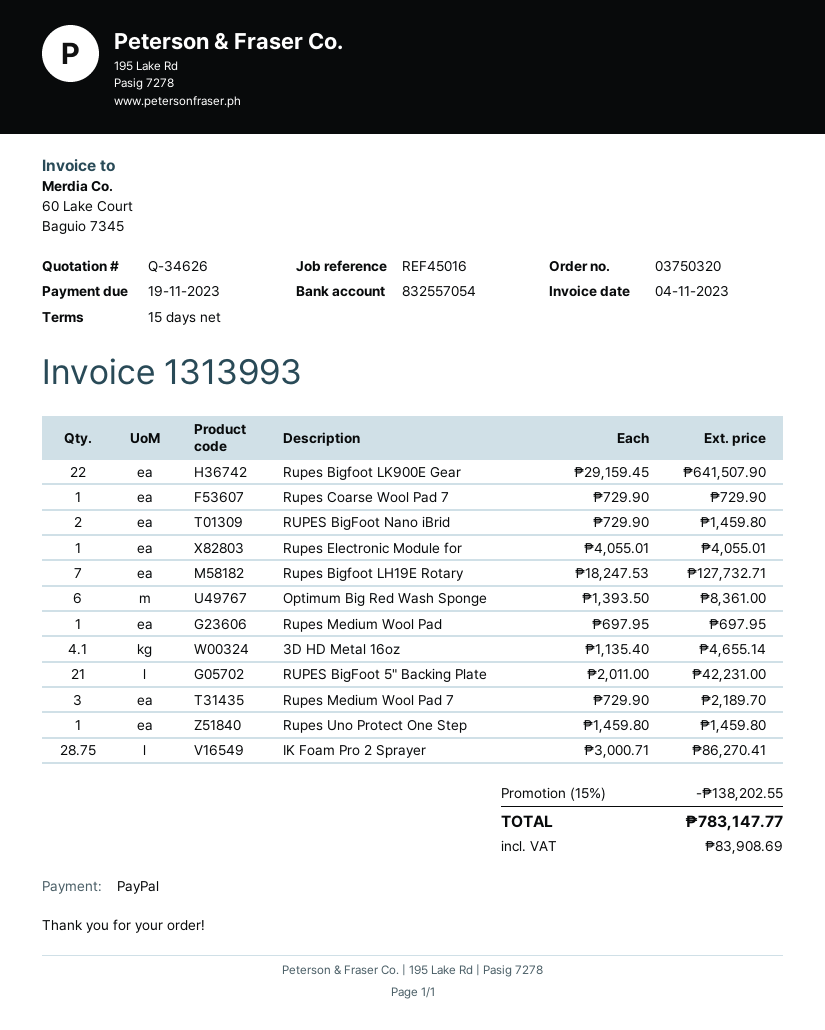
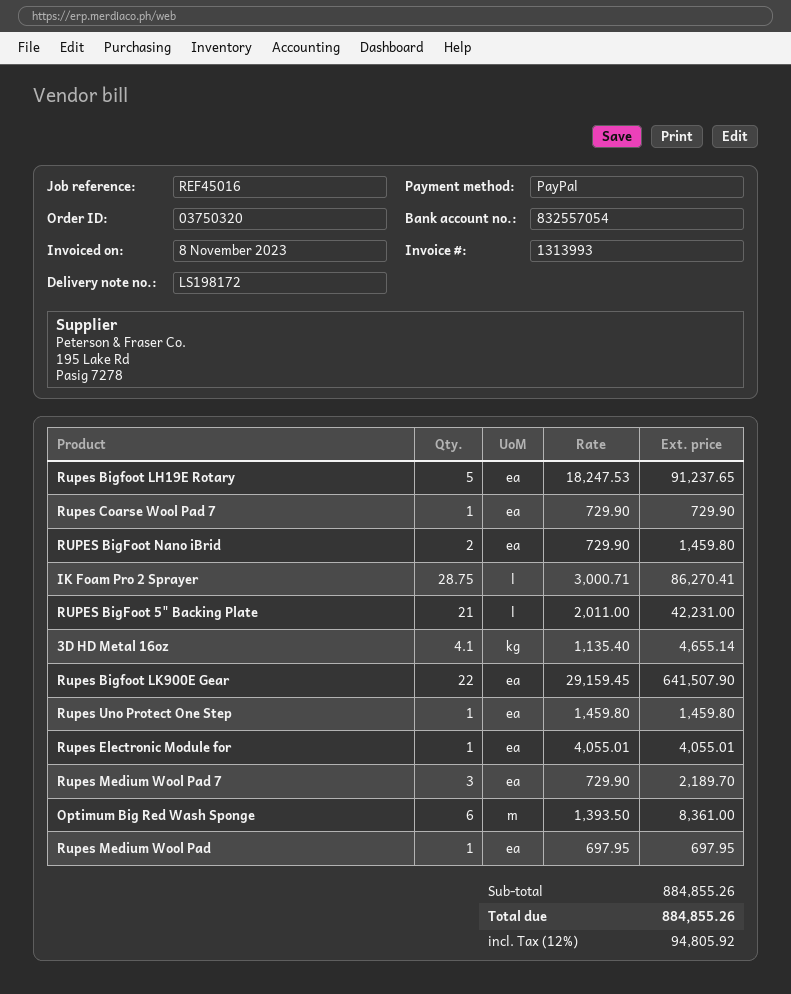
invoice date: 2023-11-04 -> 2023-11-08
Rupes Bigfoot LH19E Rotary: 7 x 18247.53 = 127732.71 -> 5 x 18247.53 = 91237.65
discount: 15% = 138202.55 -> none
tax: 83908.69 -> 94805.92
total: 783147.77 -> 884855.26

